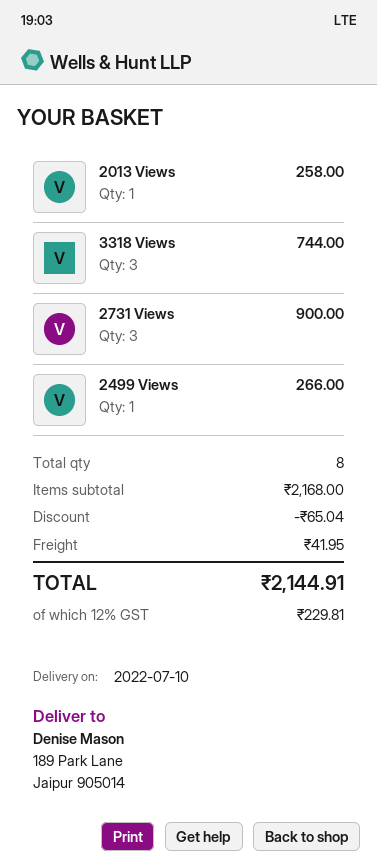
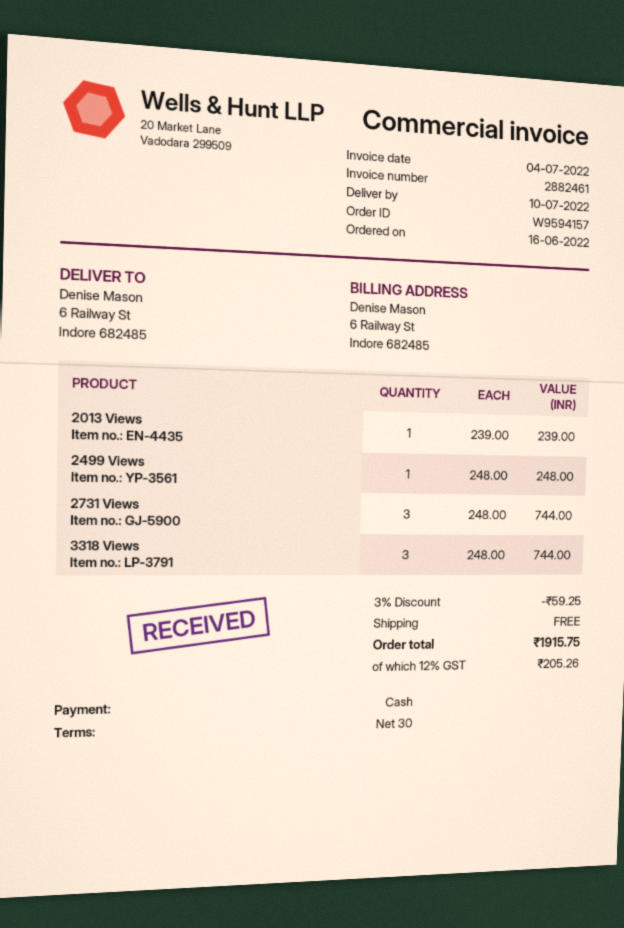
ship to: 189 Park Lane, Jaipur 905014 -> 6 Railway St, Indore 682485
2013 Views: 1 for 258.00 -> 1 for 239.00
2731 Views: 3 for 900.00 -> 3 for 744.00
2499 Views: 1 for 266.00 -> 1 for 248.00
discount: 65.04 -> 59.25
shipping: 41.95 -> 0.00
tax: 12% = 229.81 -> 12% = 205.26
total: 2144.91 -> 1915.75

